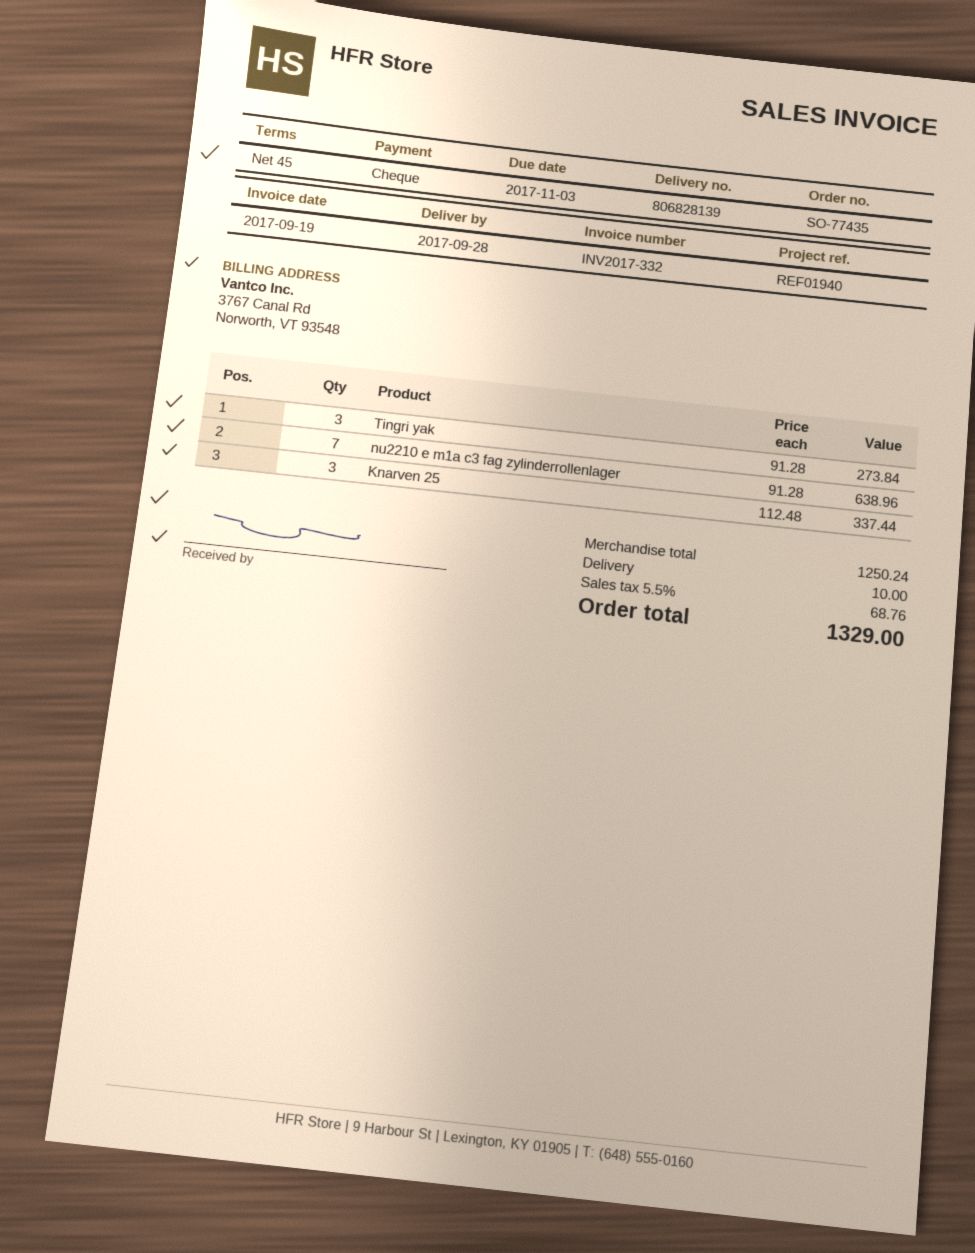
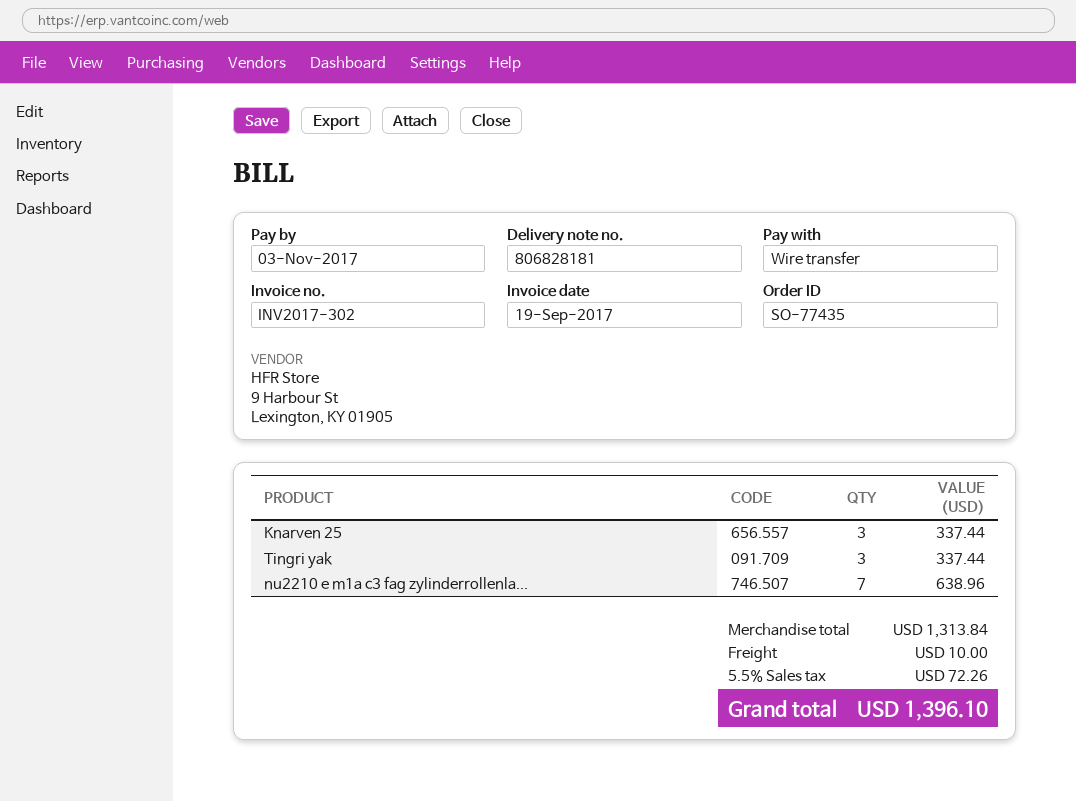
delivery note number: 806828139 -> 806828181
invoice number: INV2017-332 -> INV2017-302
payment method: cheque -> bank transfer
Tingri yak: 3 for 273.84 -> 3 for 337.44
subtotal: 1250.24 -> 1313.84
tax: 5.5% = 68.76 -> 5.5% = 72.26
total: 1329.00 -> 1396.10

